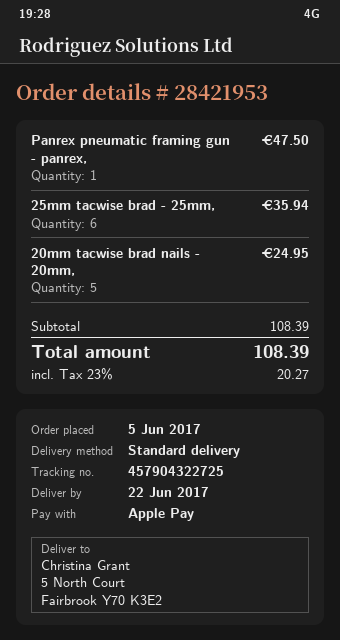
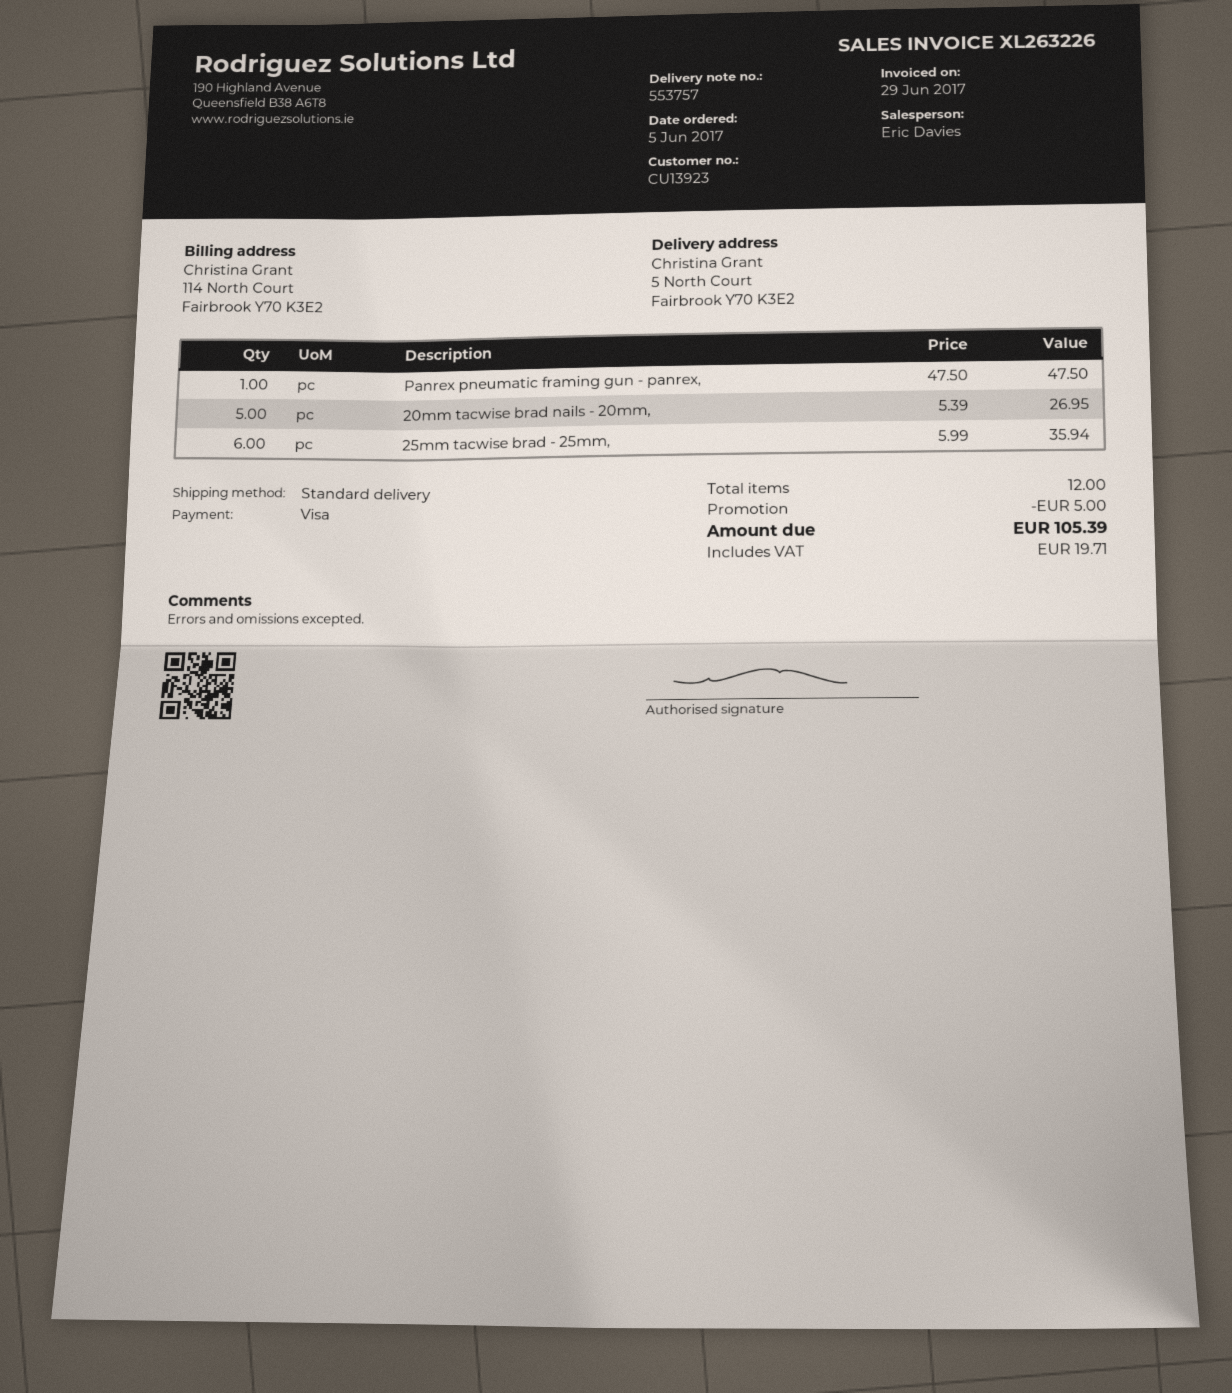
payment method: Apple Pay -> Visa
20mm tacwise brad nails - 20mm,: 5 for 24.95 -> 5 for 26.95
discount: none -> 5.00
tax: 20.27 -> 19.71
total: 108.39 -> 105.39

